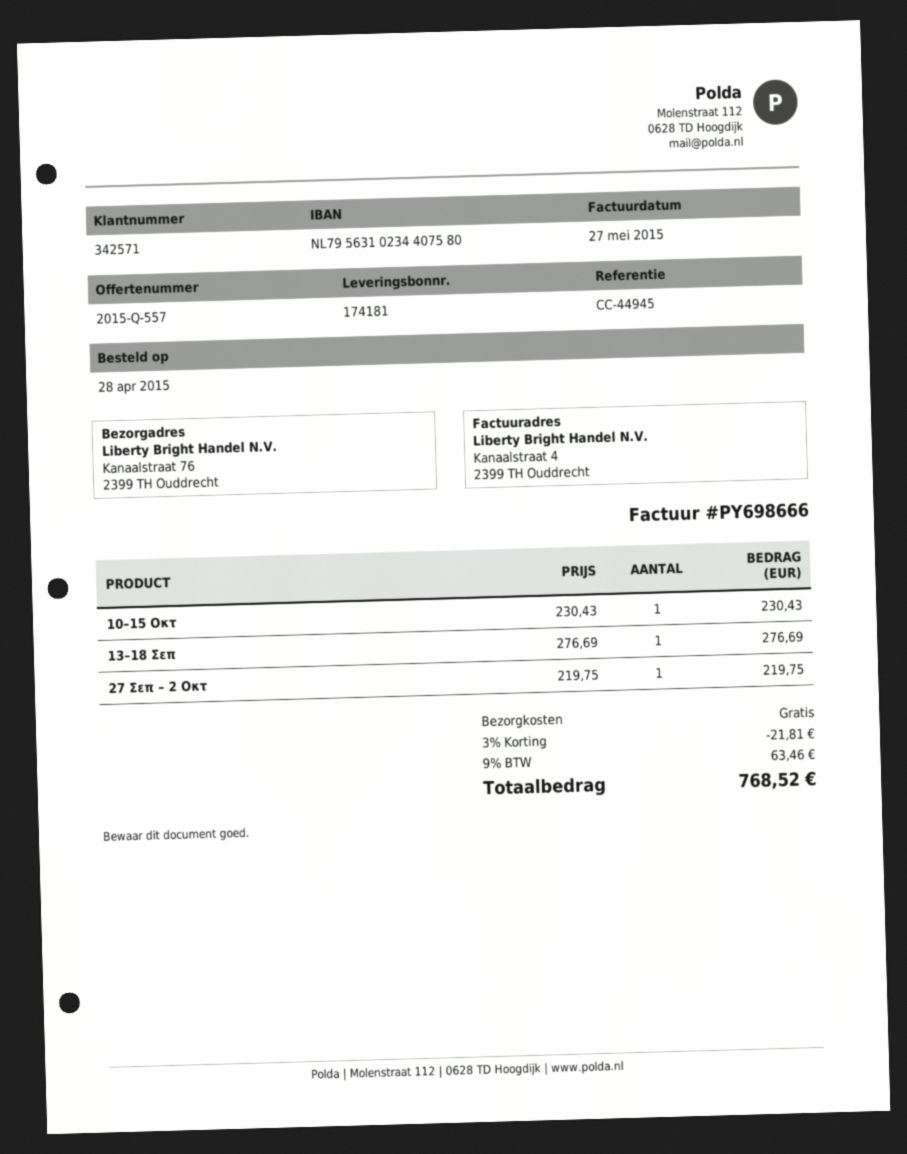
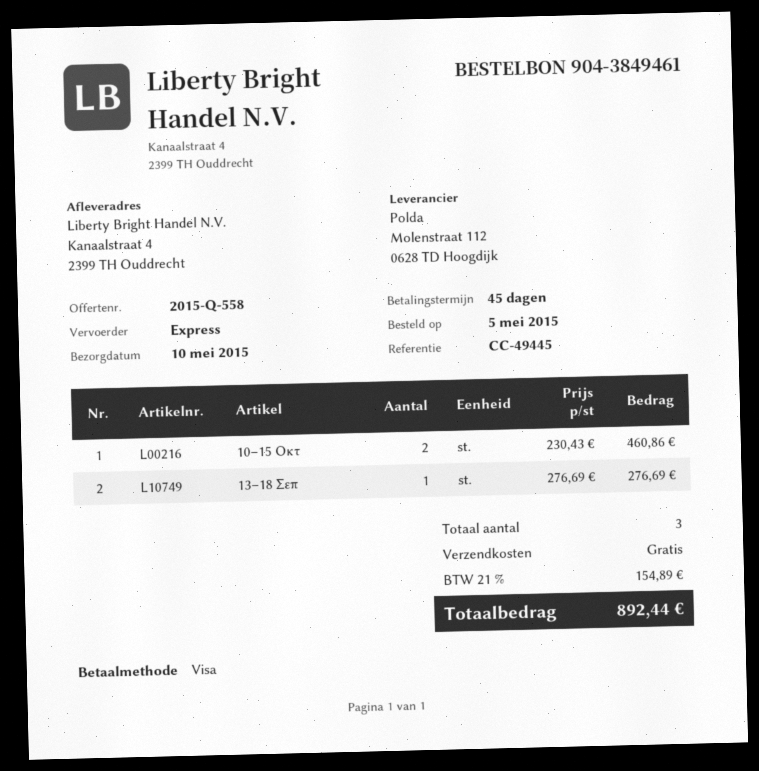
quote number: 2015-Q-557 -> 2015-Q-558
order date: 2015-04-28 -> 2015-05-05
reference: CC-44945 -> CC-49445
ship to: Kanaalstraat 76, 2399 TH Ouddrecht -> Kanaalstraat 4, 2399 TH Ouddrecht
10–15 Οκτ: 1 x 230.43 = 230.43 -> 2 x 230.43 = 460.86
27 Σεπ – 2 Οκτ: 1 x 219.75 = 219.75 -> none
discount: 3% = 21.81 -> none
tax: 9% = 63.46 -> 21% = 154.89
total: 768.52 -> 892.44

